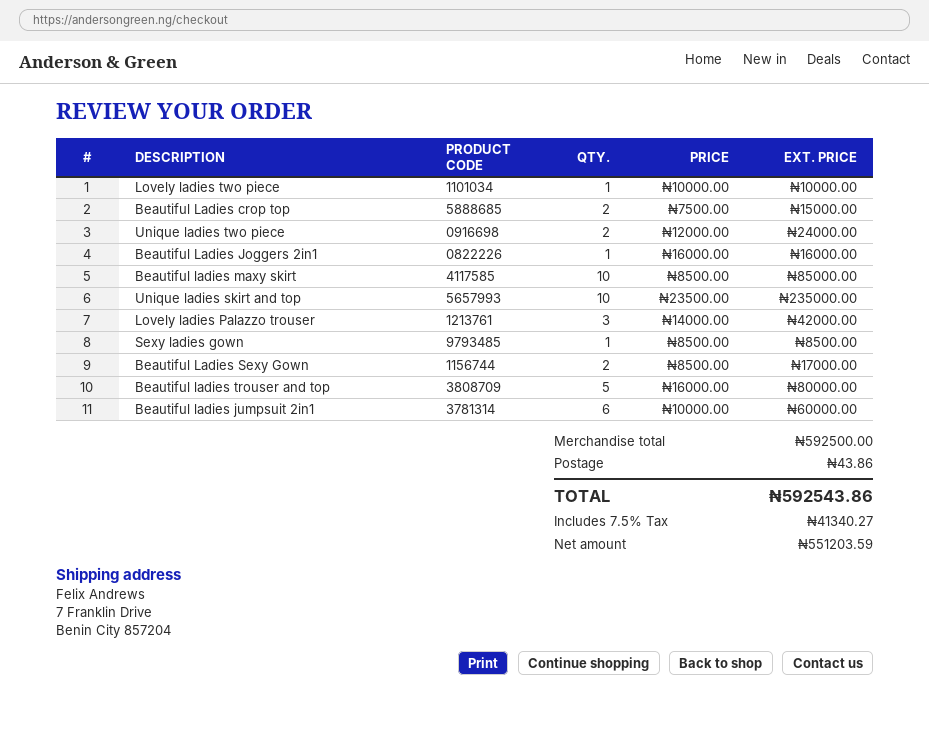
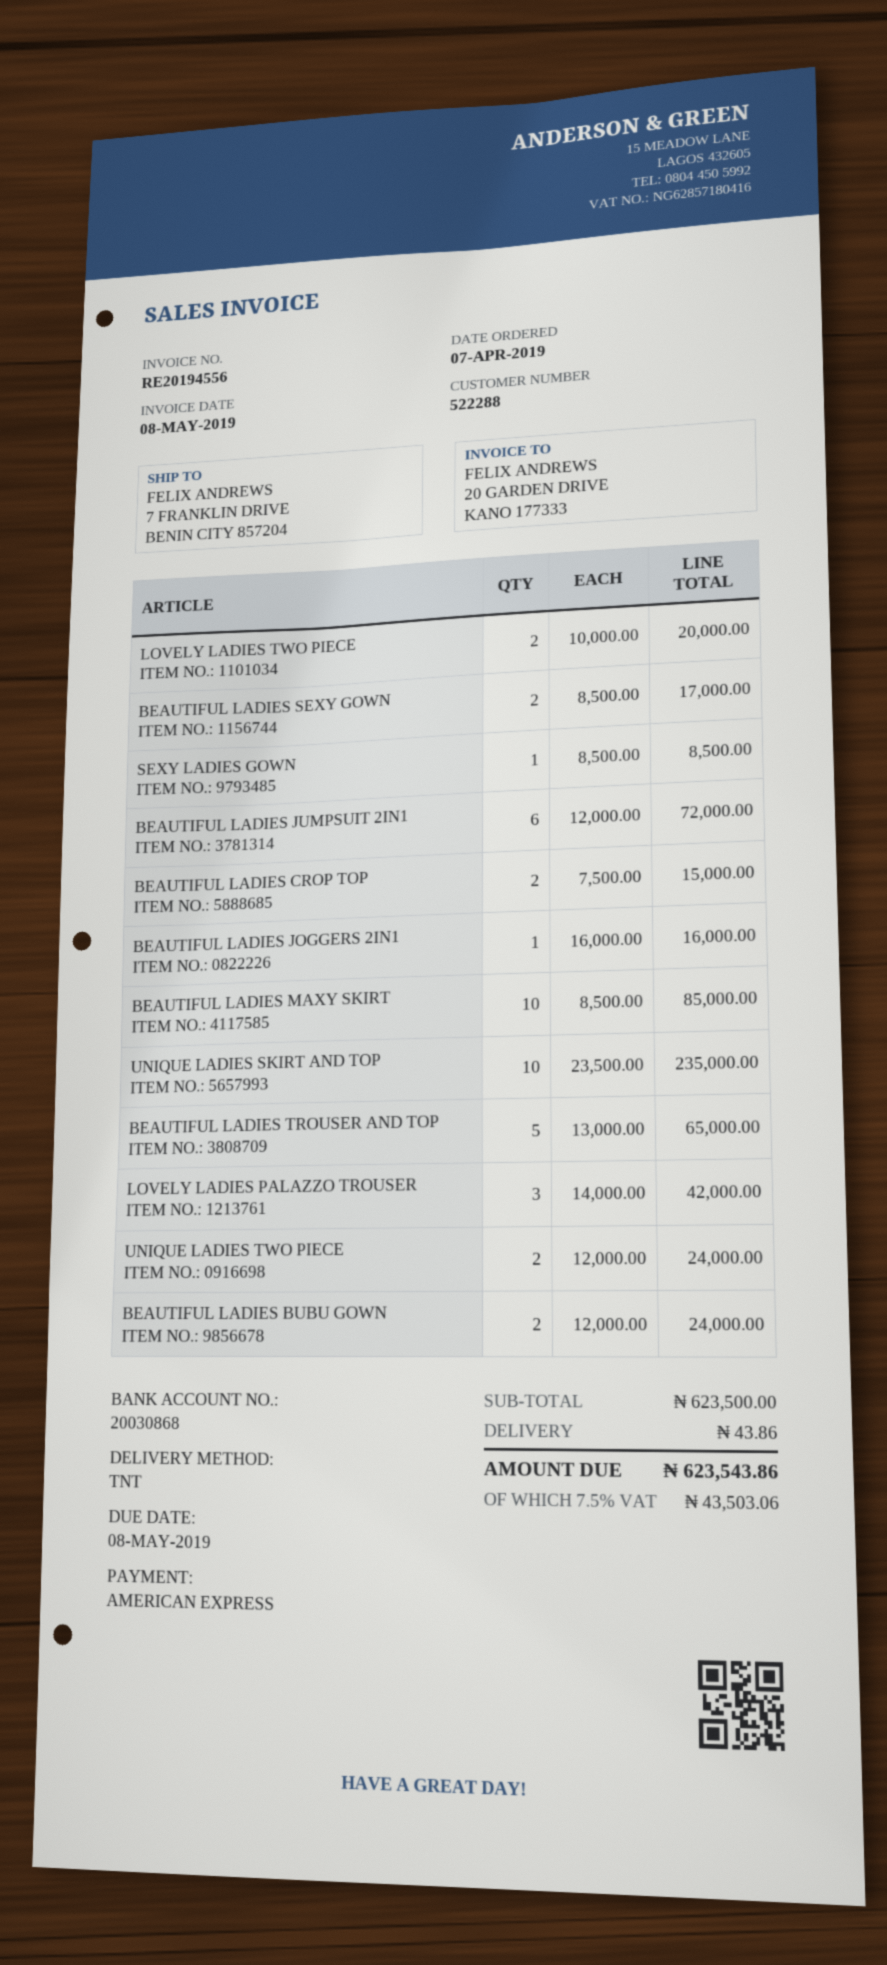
Lovely ladies two piece: 1 x 10000.00 = 10000.00 -> 2 x 10000.00 = 20000.00
Beautiful ladies trouser and top: 5 x 16000.00 = 80000.00 -> 5 x 13000.00 = 65000.00
Beautiful ladies jumpsuit 2in1: 6 x 10000.00 = 60000.00 -> 6 x 12000.00 = 72000.00
BEAUTIFUL LADIES BUBU GOWN: none -> 2 x 12000.00 = 24000.00
subtotal: 592500.00 -> 623500.00
tax: 7.5% = 41340.27 -> 7.5% = 43503.06
total: 592543.86 -> 623543.86

